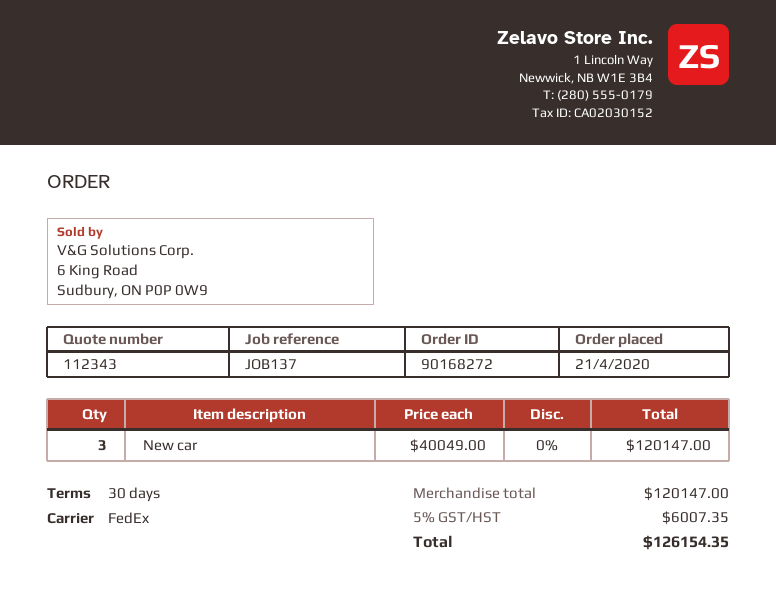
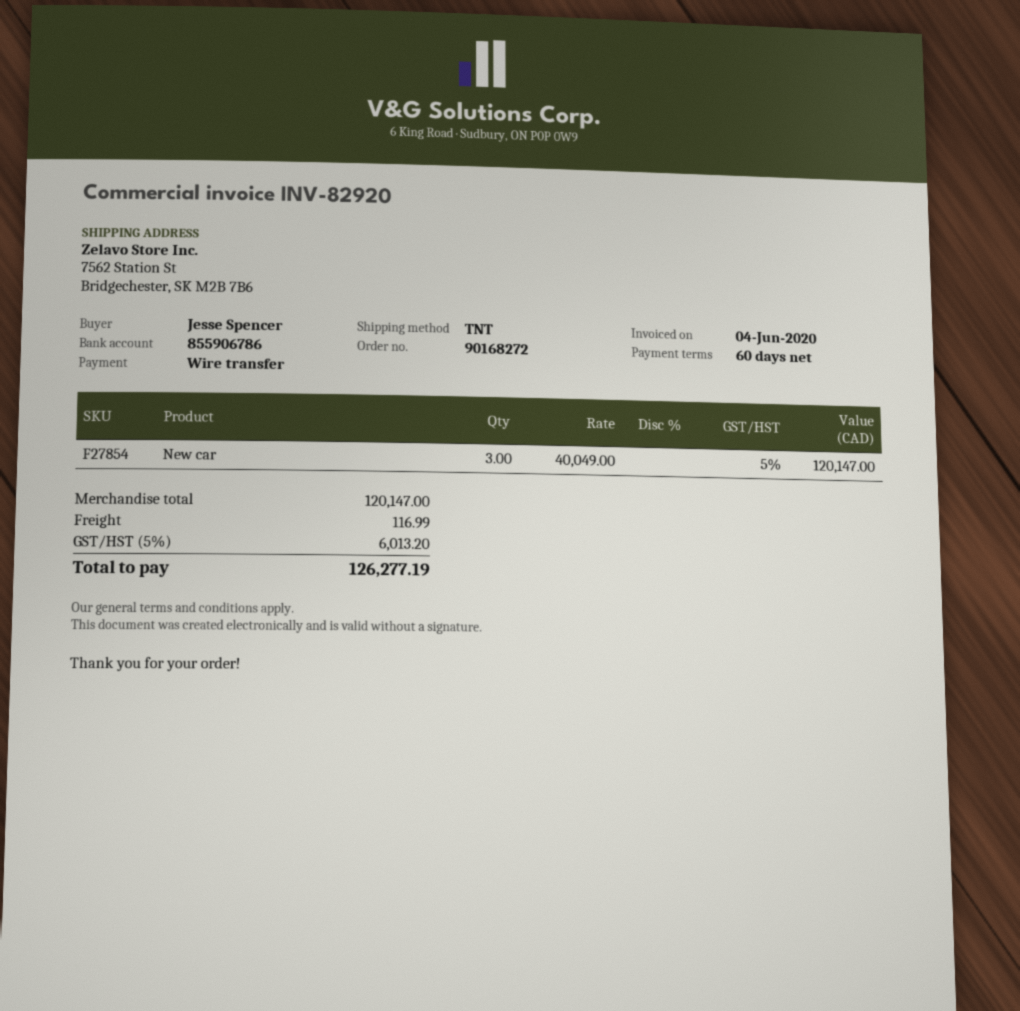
payment terms: 30 days -> 60 days
shipping method: FedEx -> TNT
shipping: none -> 116.99
tax: 5% = 6007.35 -> 5% = 6013.20
total: 126154.35 -> 126277.19

